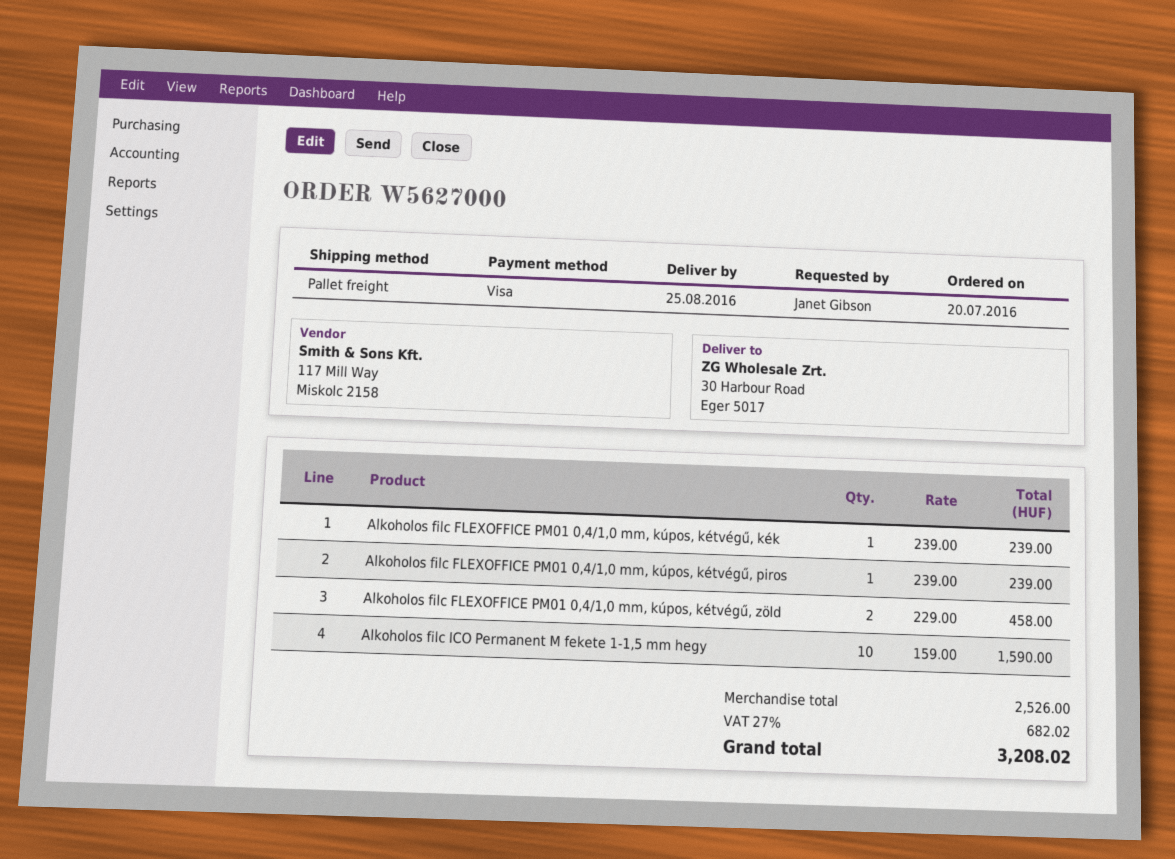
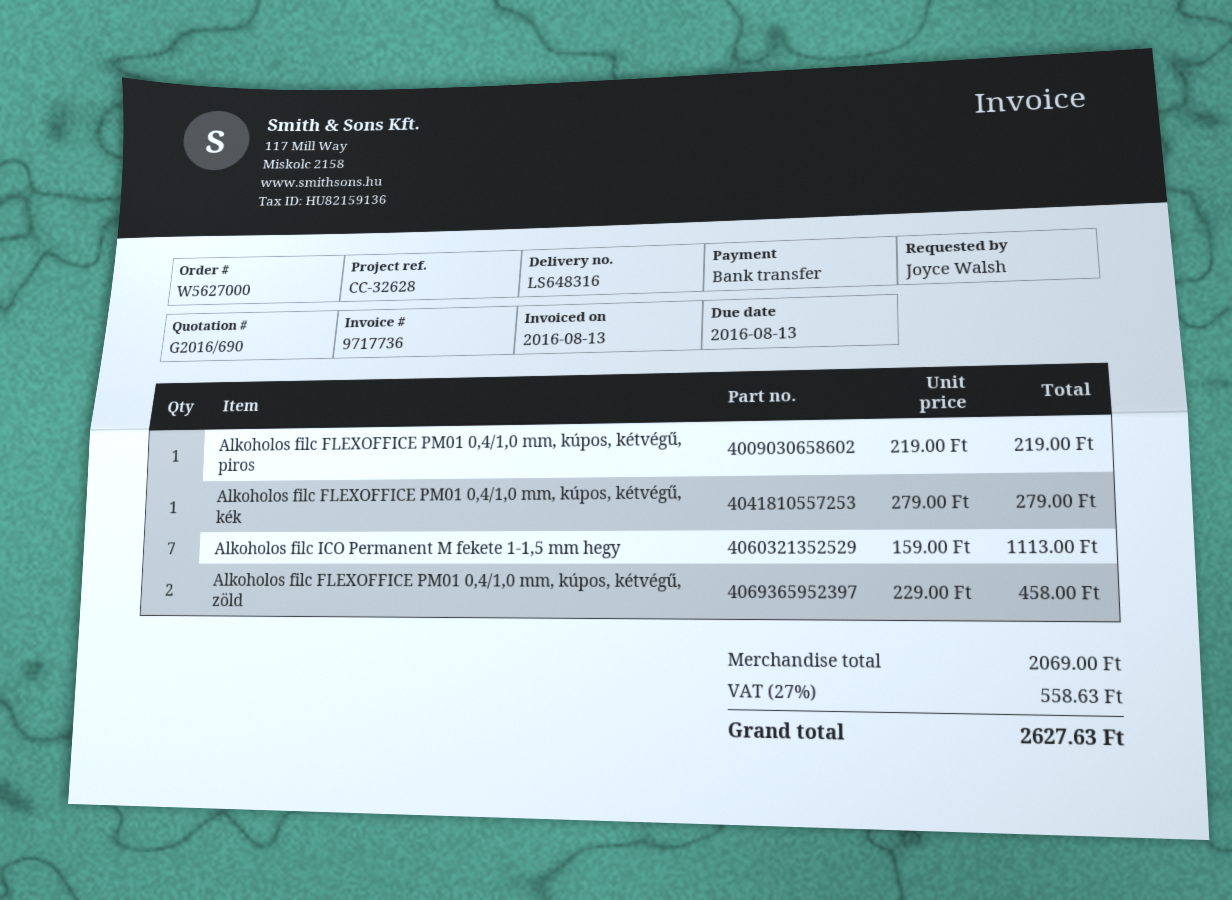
ordered by: Janet Gibson -> Joyce Walsh
payment method: Visa -> bank transfer
Alkoholos filc FLEXOFFICE PM01 0,4/1,0 mm, kúpos, kétvégű, kék: 1 x 239.00 = 239.00 -> 1 x 279.00 = 279.00
Alkoholos filc FLEXOFFICE PM01 0,4/1,0 mm, kúpos, kétvégű, piros: 1 x 239.00 = 239.00 -> 1 x 219.00 = 219.00
Alkoholos filc ICO Permanent M fekete 1-1,5 mm hegy: 10 x 159.00 = 1590.00 -> 7 x 159.00 = 1113.00
subtotal: 2526.00 -> 2069.00
tax: 27% = 682.02 -> 27% = 558.63
total: 3208.02 -> 2627.63

